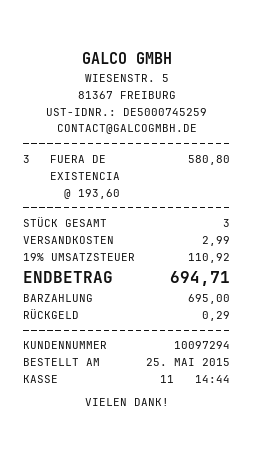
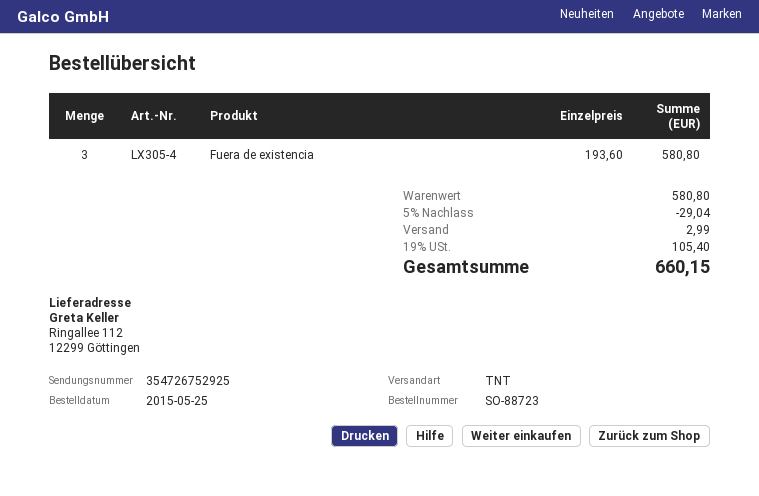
discount: none -> 5% = 29.04
tax: 19% = 110.92 -> 19% = 105.40
total: 694.71 -> 660.15

